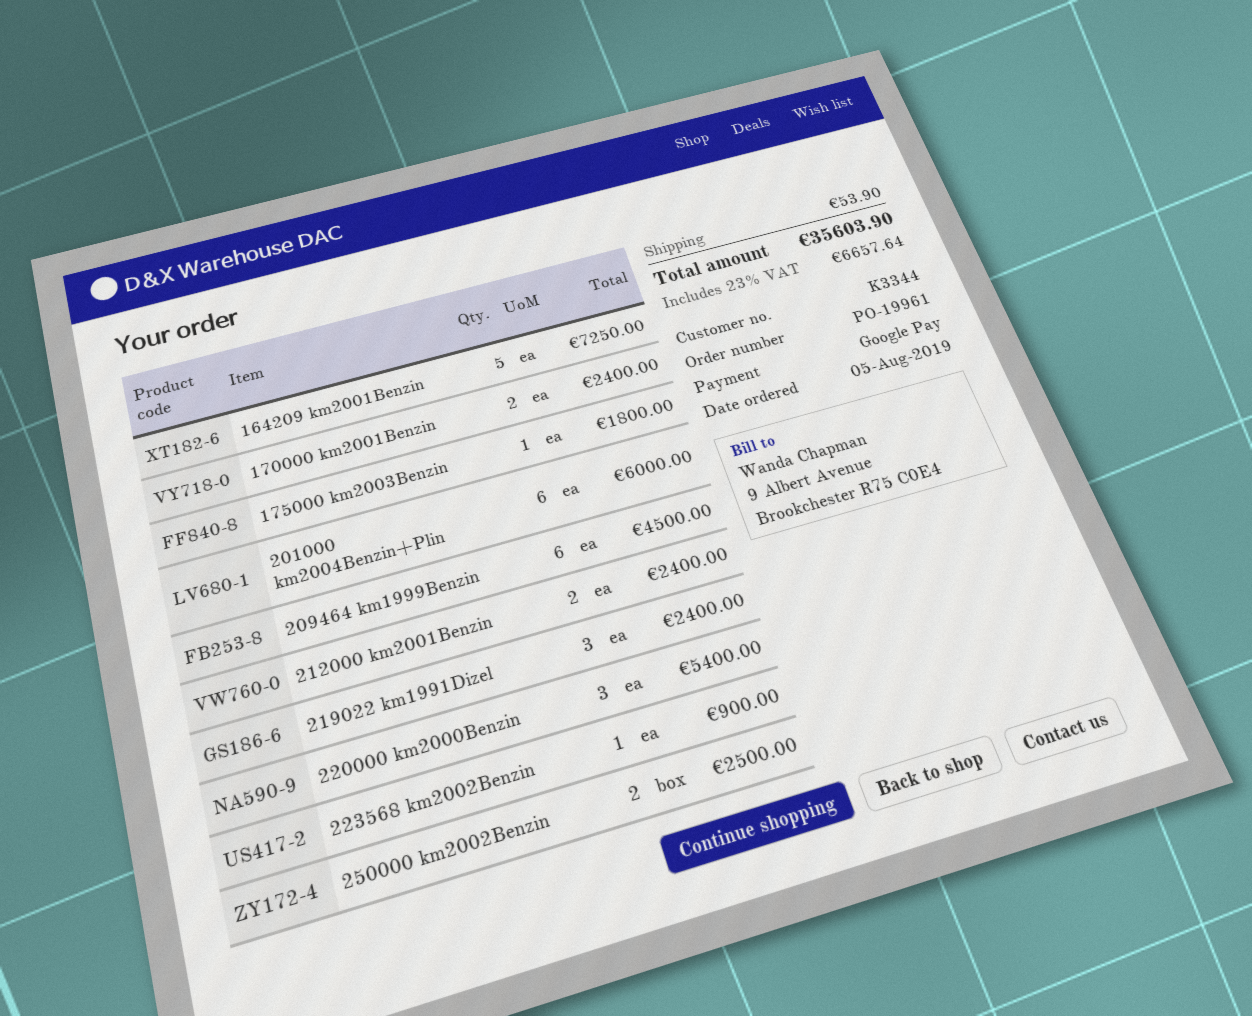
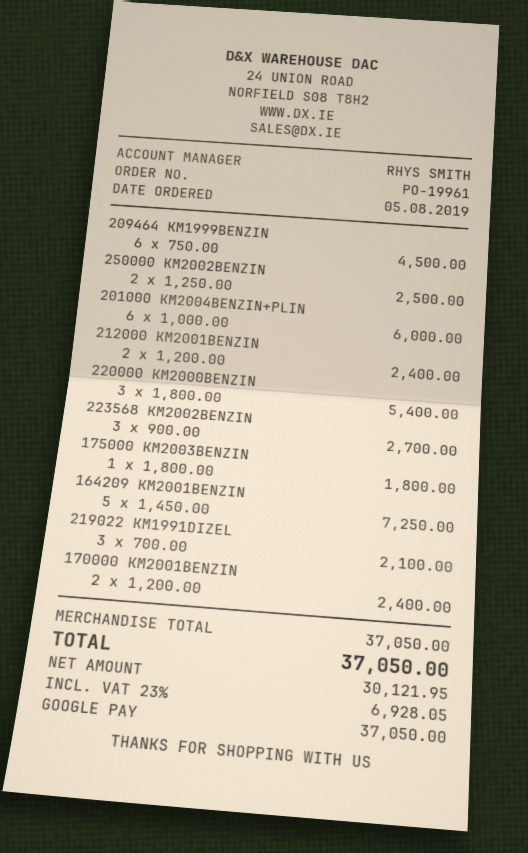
219022 km1991Dizel: 3 for 2400.00 -> 3 for 2100.00
223568 km2002Benzin: 1 for 900.00 -> 3 for 2700.00
shipping: 53.90 -> none
tax: 23% = 6657.64 -> 23% = 6928.05
total: 35603.90 -> 37050.00

